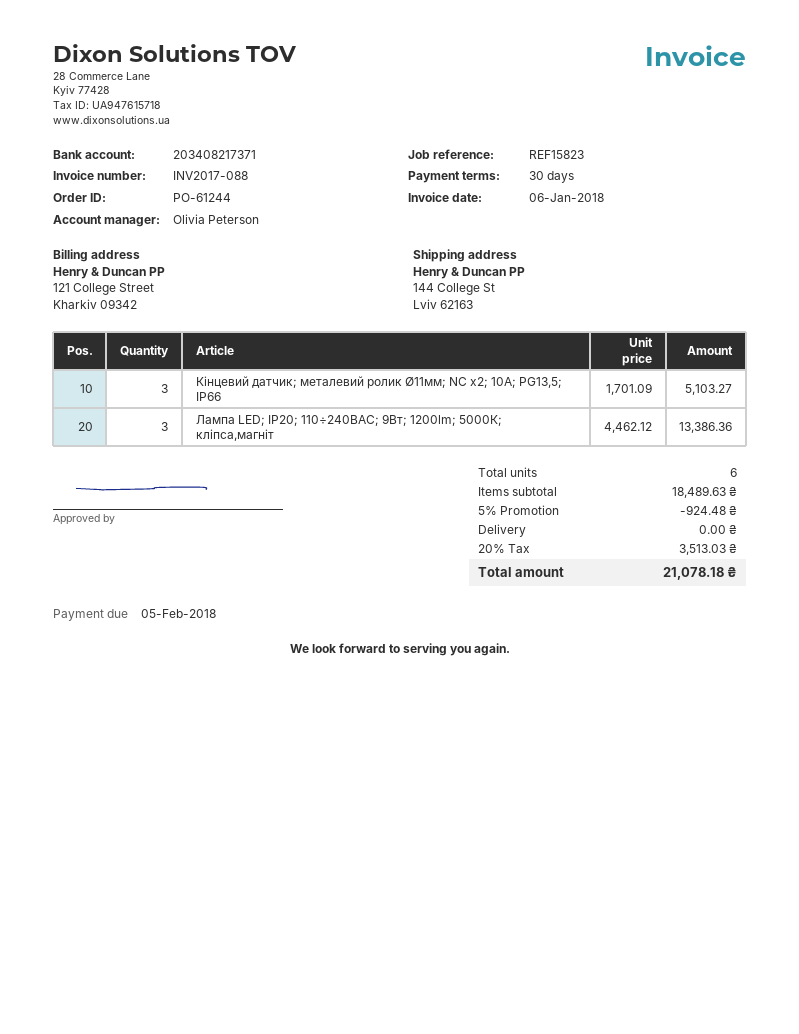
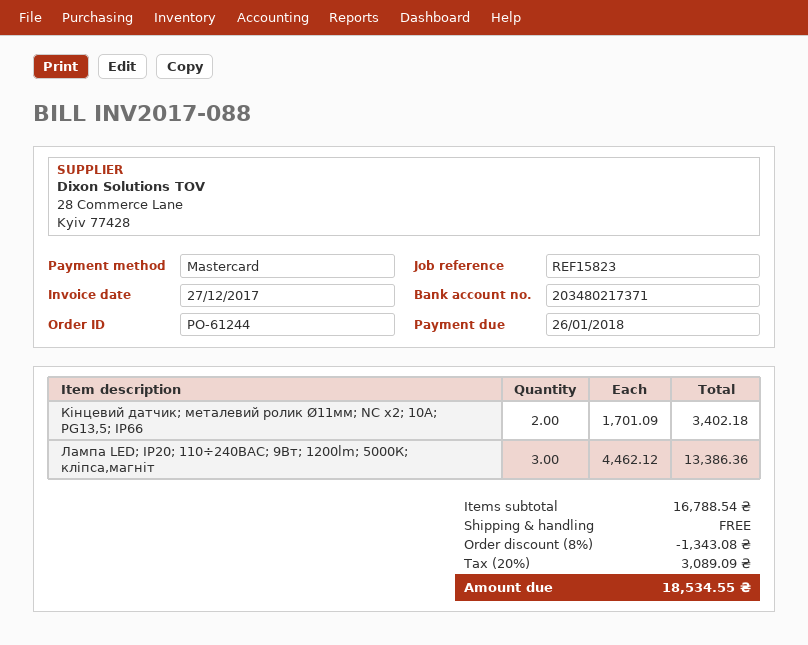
invoice date: 2018-01-06 -> 2017-12-27
due date: 2018-02-05 -> 2018-01-26
bank account: 203408217371 -> 203480217371
Кінцевий датчик; металевий ролик Ø11мм; NC x2; 10А; PG13,5; IP66: 3 x 1701.09 = 5103.27 -> 2 x 1701.09 = 3402.18
subtotal: 18489.63 -> 16788.54
discount: 5% = 924.48 -> 8% = 1343.08
tax: 20% = 3513.03 -> 20% = 3089.09
total: 21078.18 -> 18534.55

